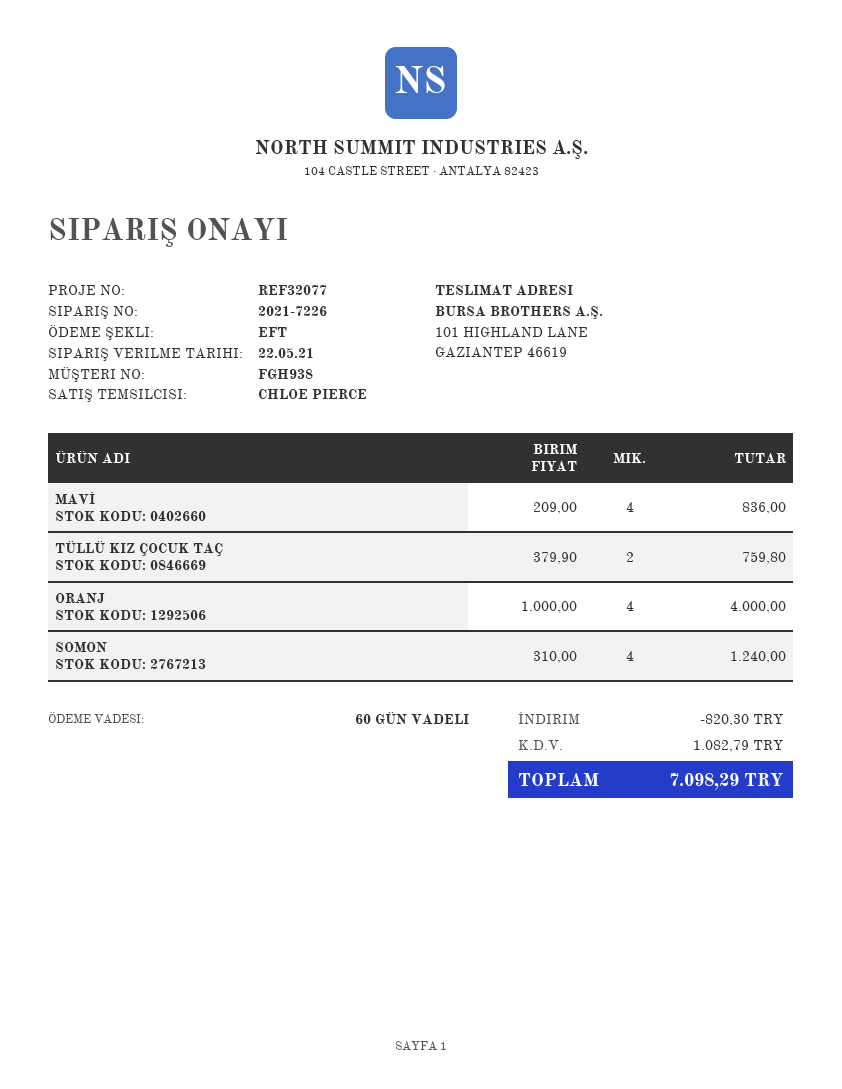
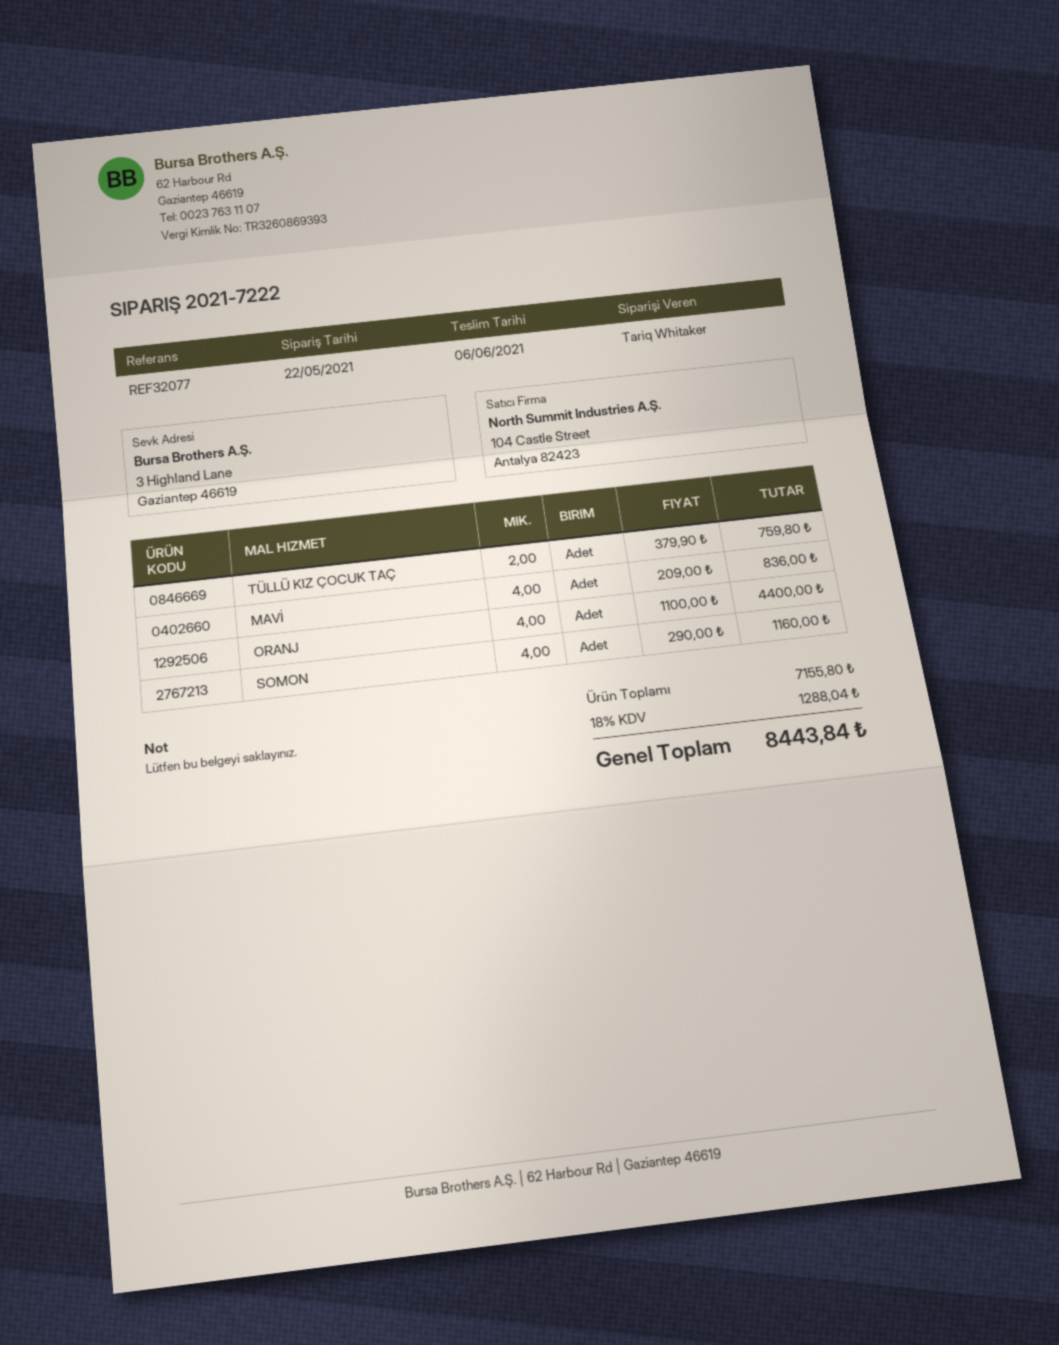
order number: 2021-7226 -> 2021-7222
ship to: 101 HIGHLAND LANE, GAZIANTEP 46619 -> 3 Highland Lane, Gaziantep 46619
ORANJ: 4 x 1000.00 = 4000.00 -> 4 x 1100.00 = 4400.00
SOMON: 4 x 310.00 = 1240.00 -> 4 x 290.00 = 1160.00
discount: 820.30 -> none
tax: 1082.79 -> 1288.04
total: 7098.29 -> 8443.84

